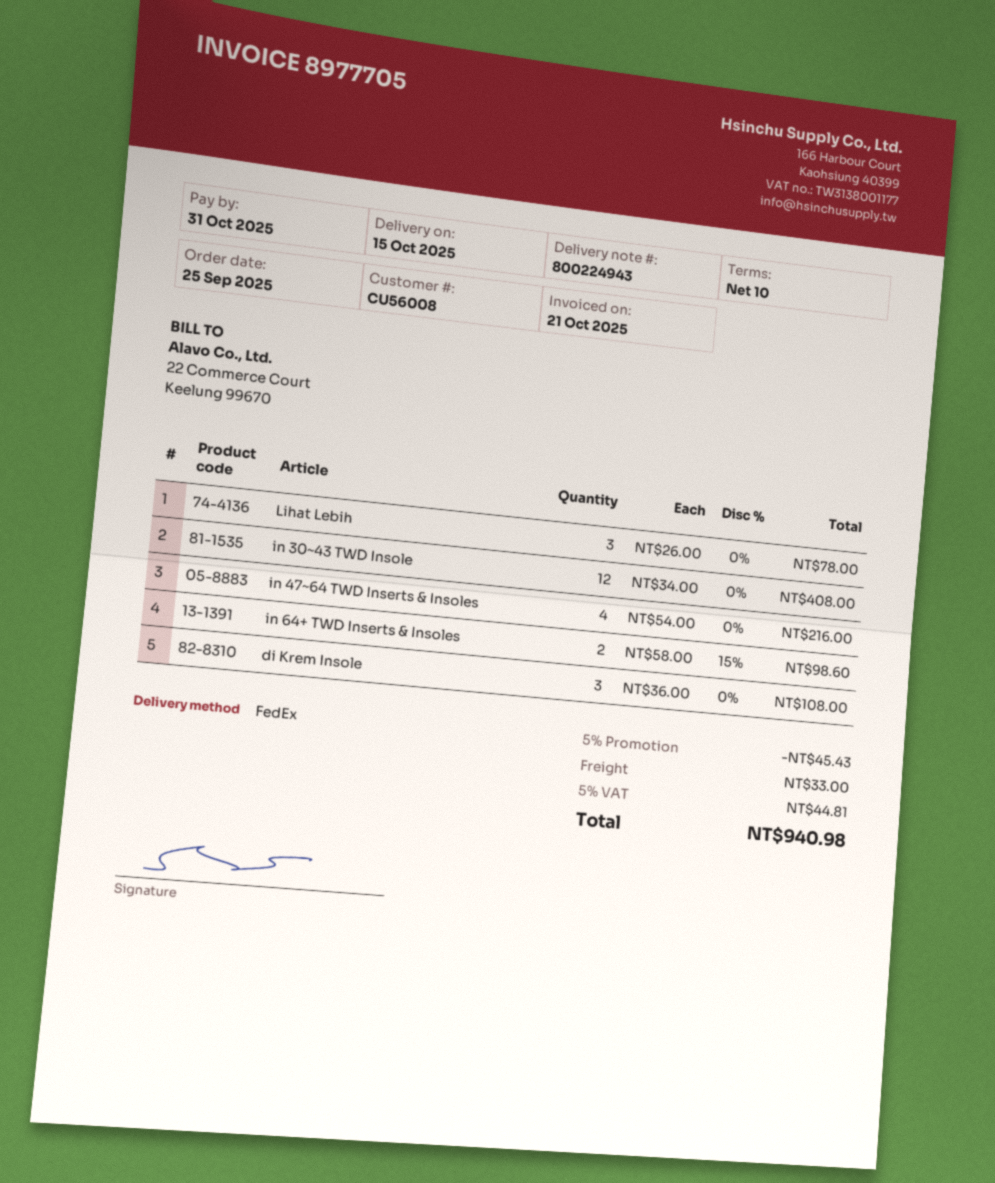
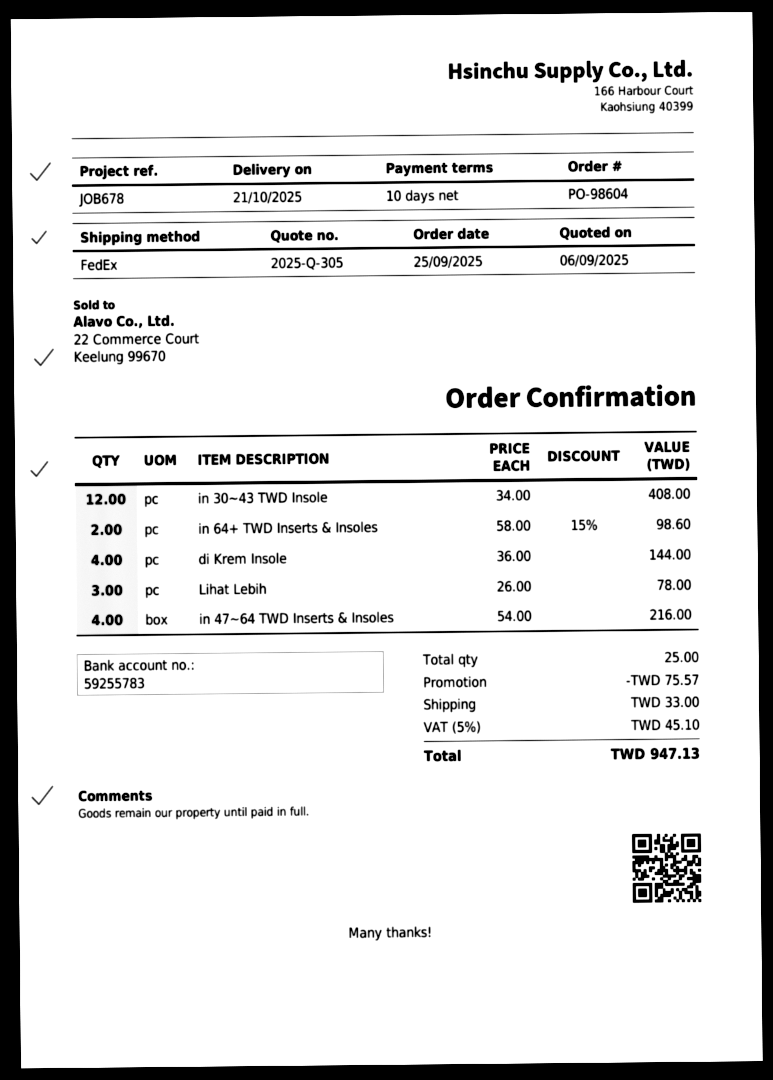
delivery date: 2025-10-15 -> 2025-10-21
di Krem Insole: 3 x 36.00 = 108.00 -> 4 x 36.00 = 144.00
discount: 45.43 -> 75.57
tax: 5% = 44.81 -> 5% = 45.10
total: 940.98 -> 947.13

